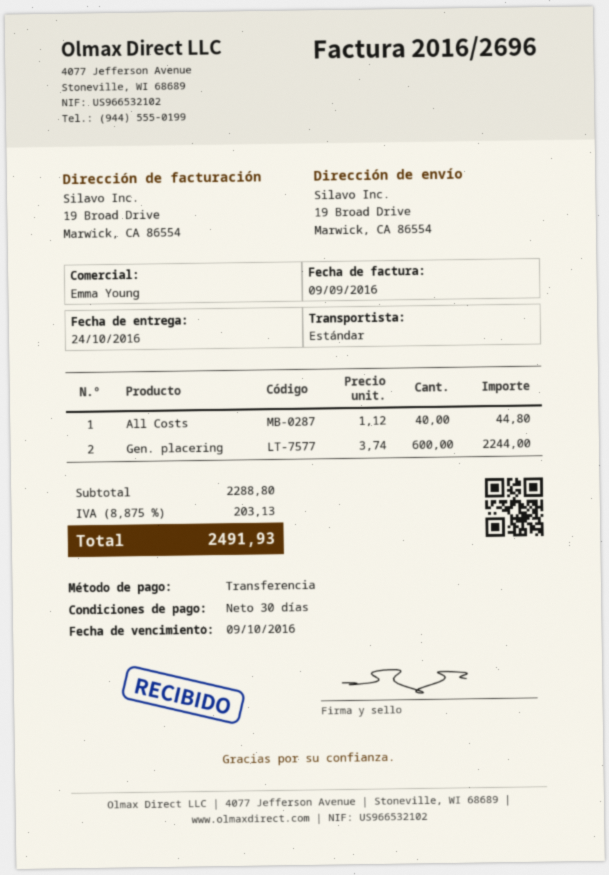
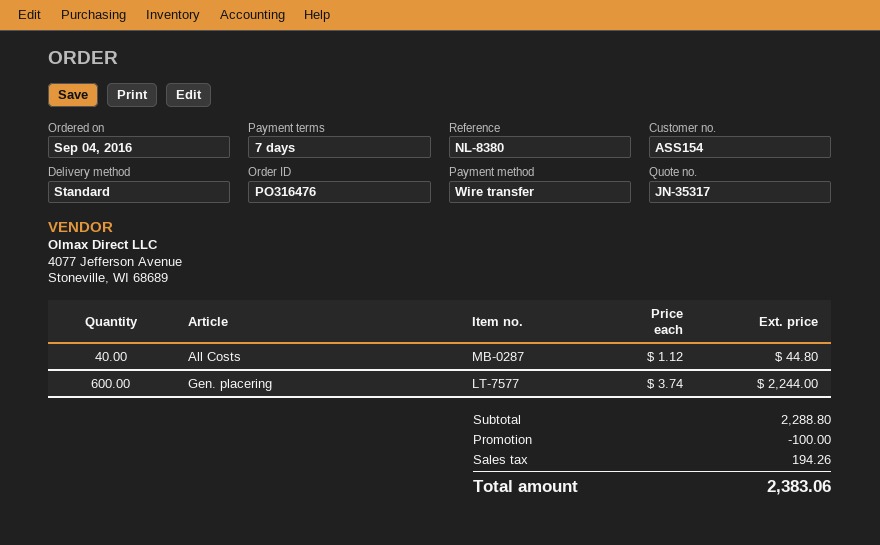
payment terms: 30 days -> 7 days
discount: none -> 100.00
tax: 203.13 -> 194.26
total: 2491.93 -> 2383.06

